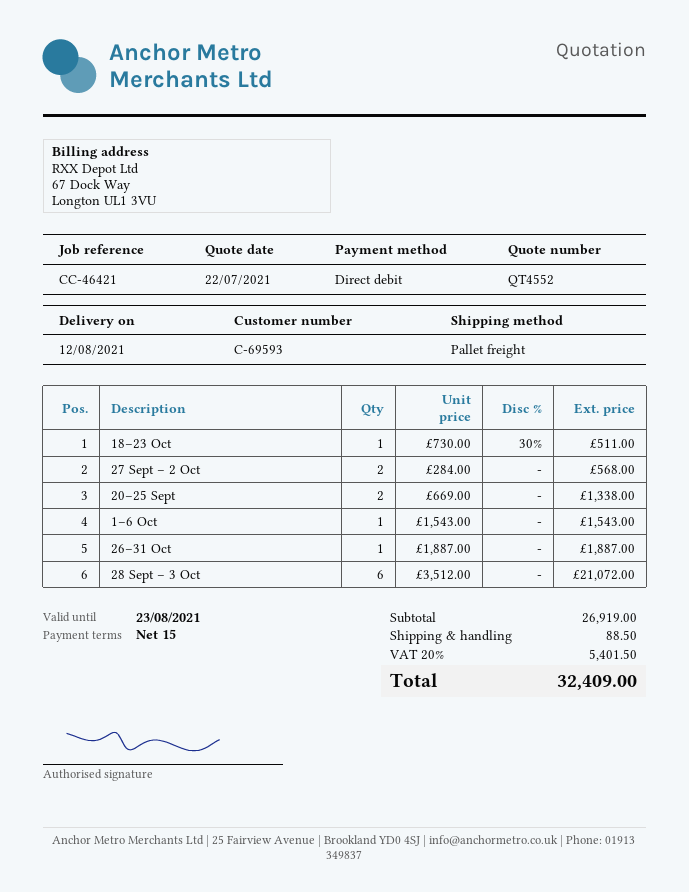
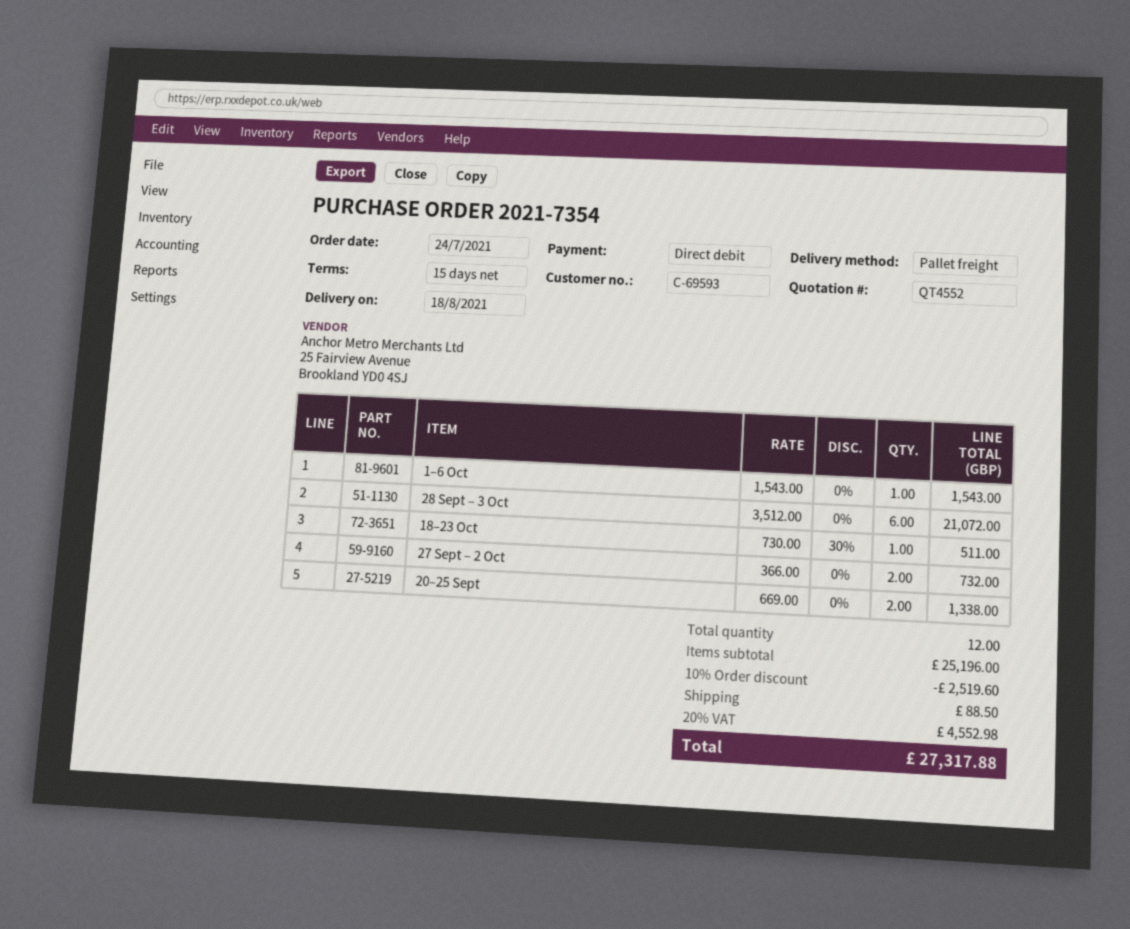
delivery date: 2021-08-12 -> 2021-08-18
27 Sept – 2 Oct: 2 x 284.00 = 568.00 -> 2 x 366.00 = 732.00
26–31 Oct: 1 x 1887.00 = 1887.00 -> none
subtotal: 26919.00 -> 25196.00
discount: none -> 10% = 2519.60
tax: 20% = 5401.50 -> 20% = 4552.98
total: 32409.00 -> 27317.88

